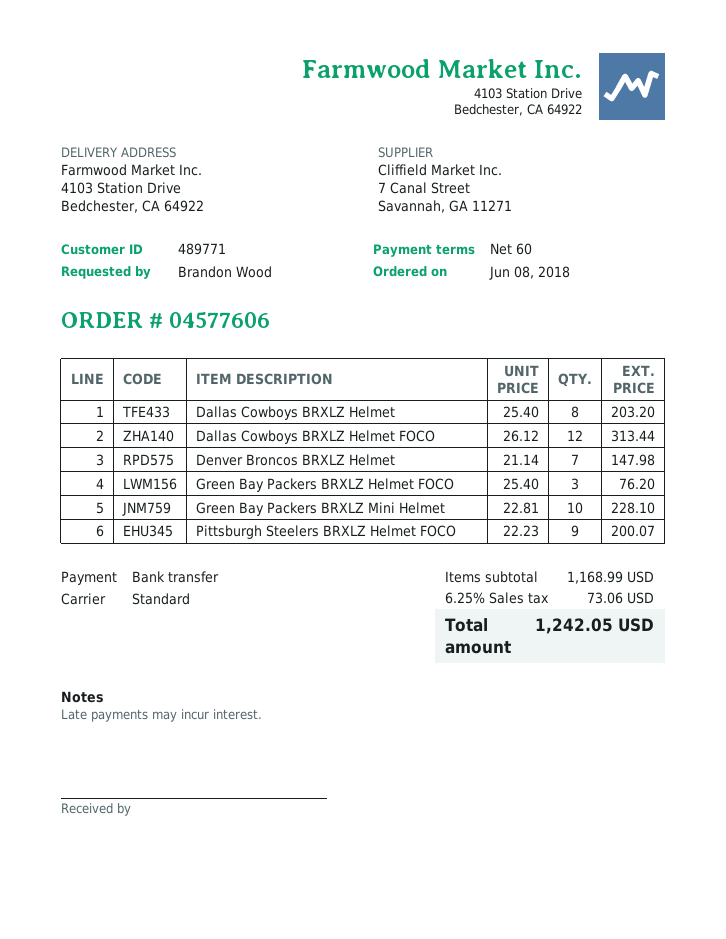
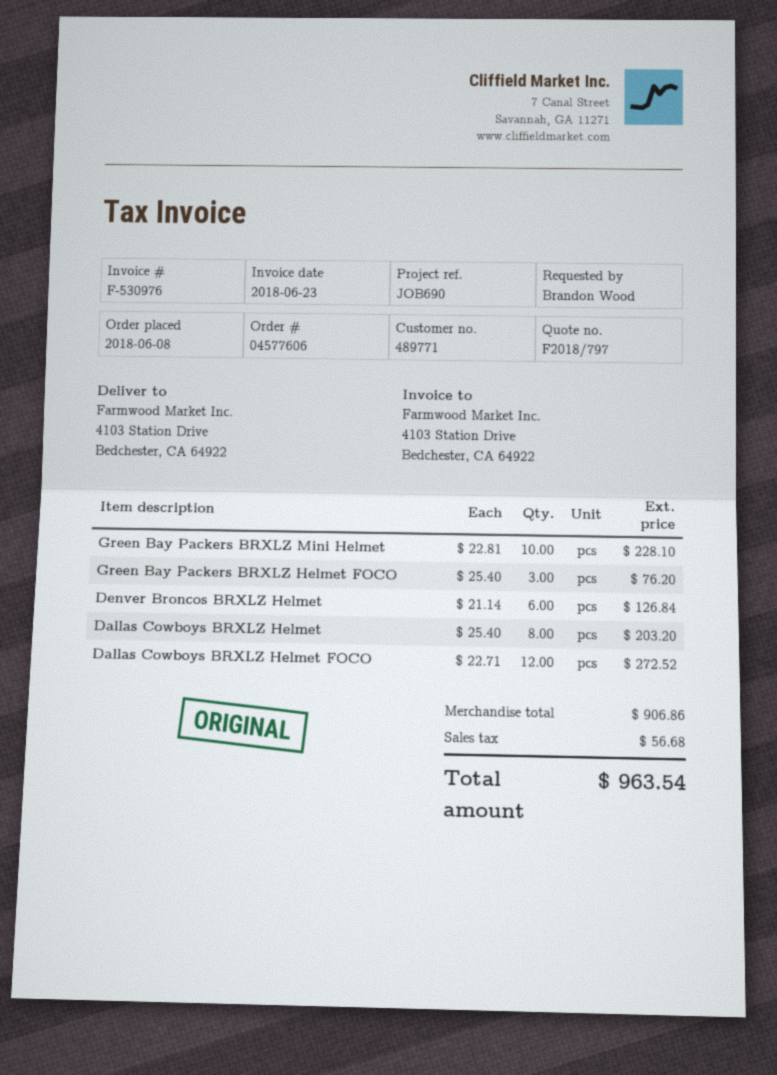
Dallas Cowboys BRXLZ Helmet FOCO: 12 x 26.12 = 313.44 -> 12 x 22.71 = 272.52
Denver Broncos BRXLZ Helmet: 7 x 21.14 = 147.98 -> 6 x 21.14 = 126.84
Pittsburgh Steelers BRXLZ Helmet FOCO: 9 x 22.23 = 200.07 -> none
subtotal: 1168.99 -> 906.86
tax: 73.06 -> 56.68
total: 1242.05 -> 963.54

